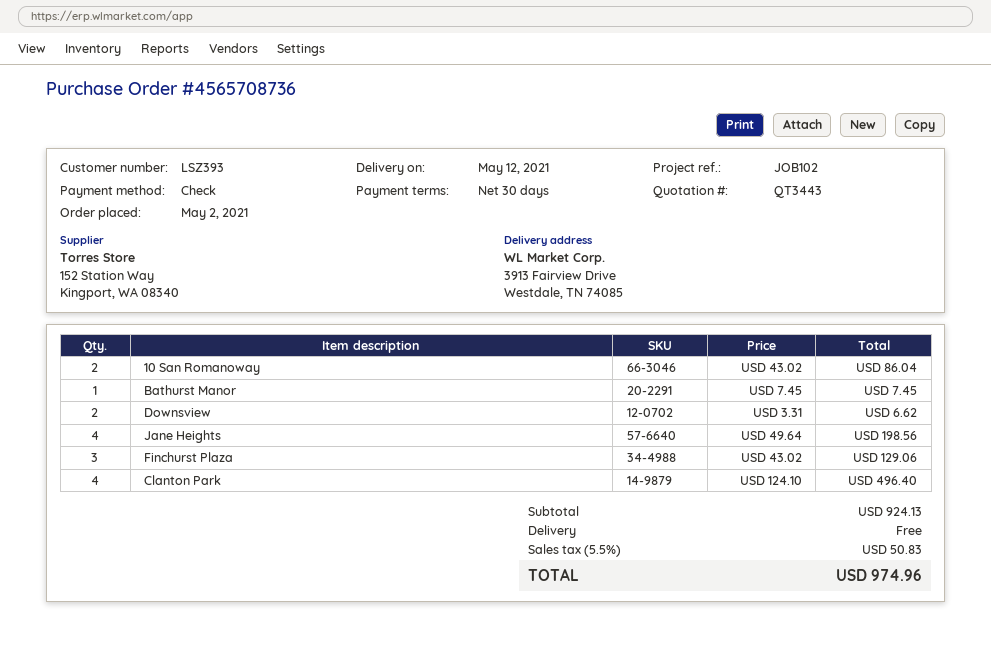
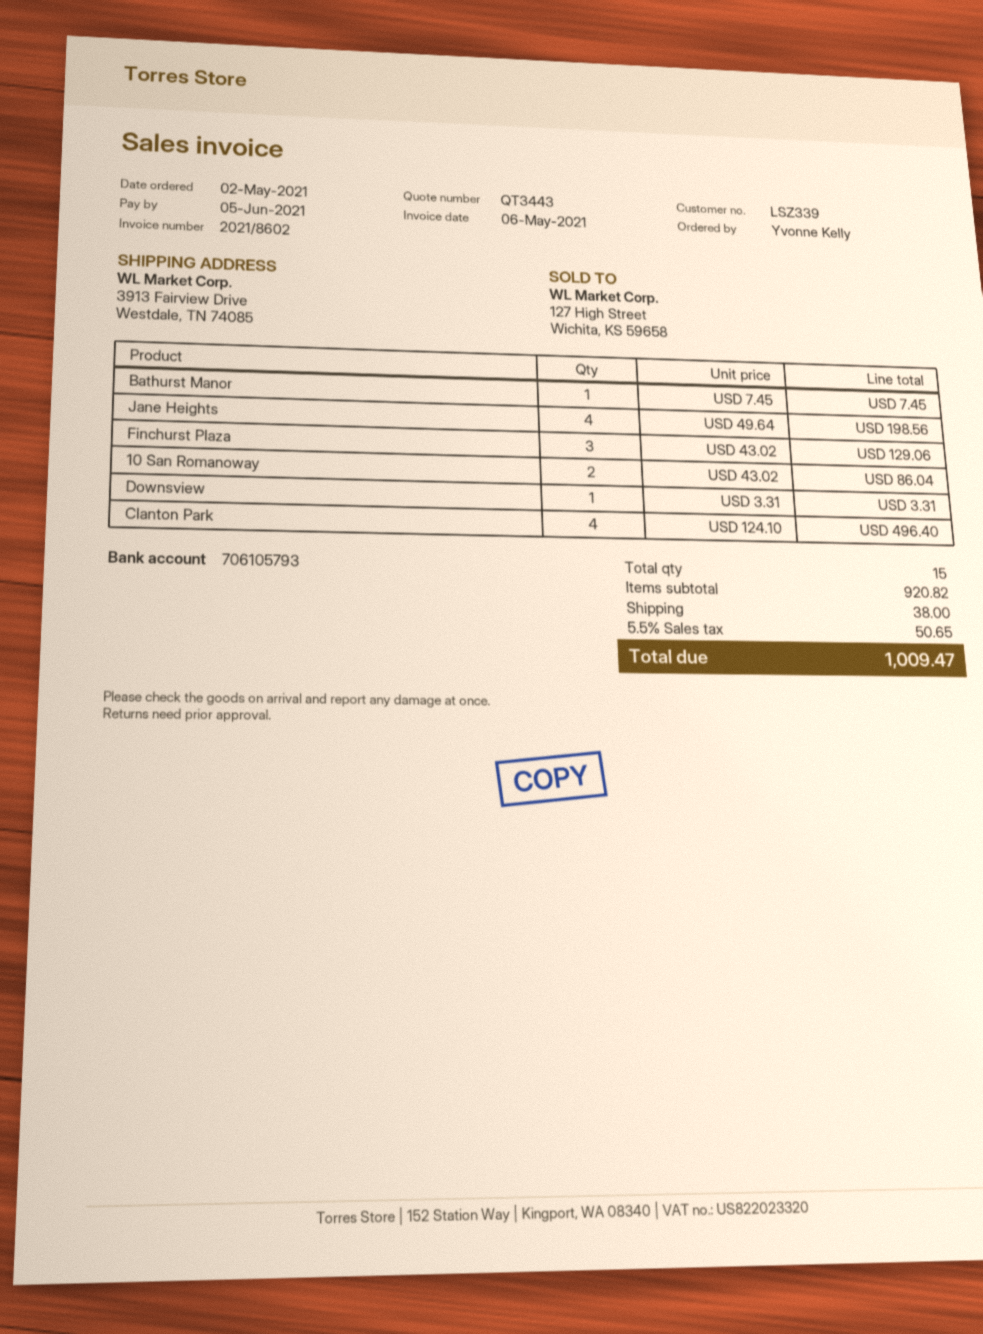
customer number: LSZ393 -> LSZ339
Downsview: 2 x 3.31 = 6.62 -> 1 x 3.31 = 3.31
subtotal: 924.13 -> 920.82
shipping: 0.00 -> 38.00
tax: 5.5% = 50.83 -> 5.5% = 50.65
total: 974.96 -> 1009.47

